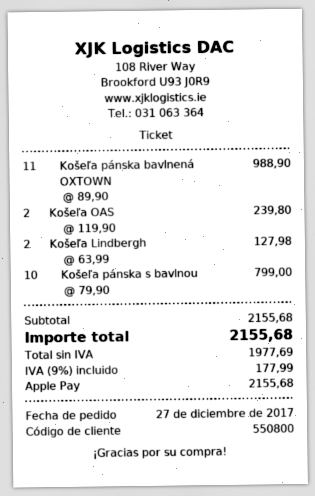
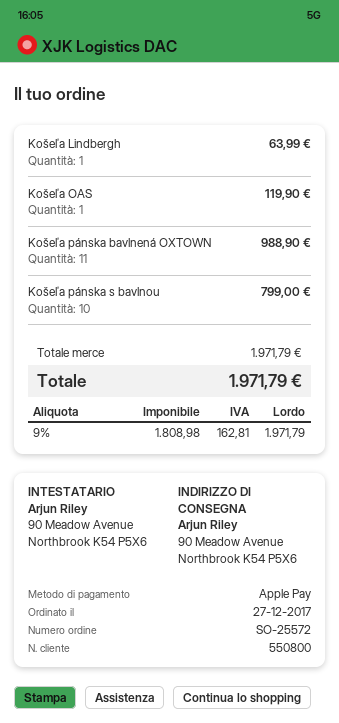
Košeľa OAS: 2 for 239.80 -> 1 for 119.90
Košeľa Lindbergh: 2 for 127.98 -> 1 for 63.99
subtotal: 2155.68 -> 1971.79
net: 1977.69 -> 1808.98
tax: 9% = 177.99 -> 9% = 162.81
total: 2155.68 -> 1971.79

